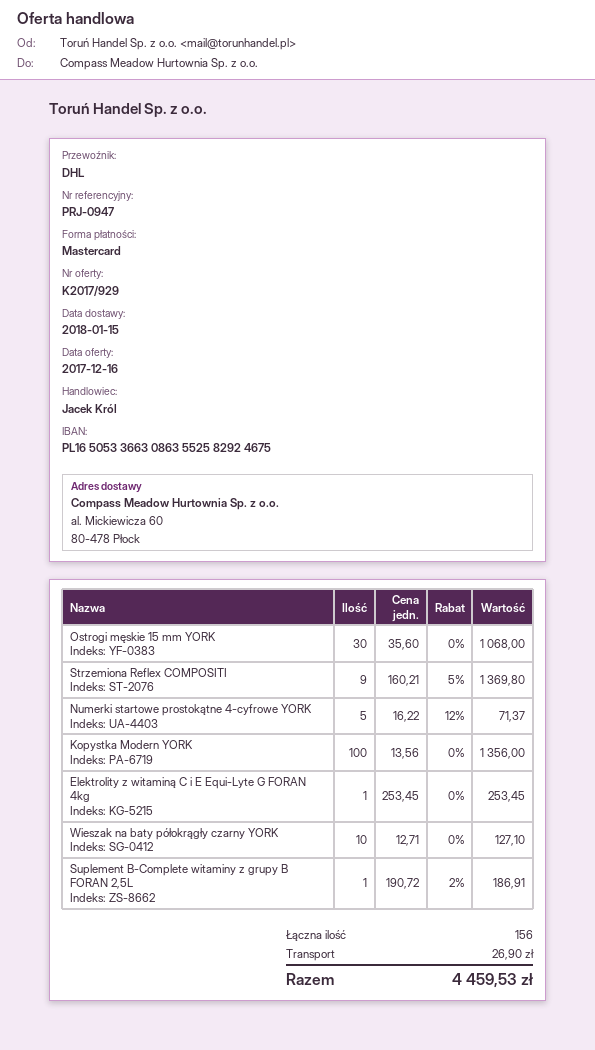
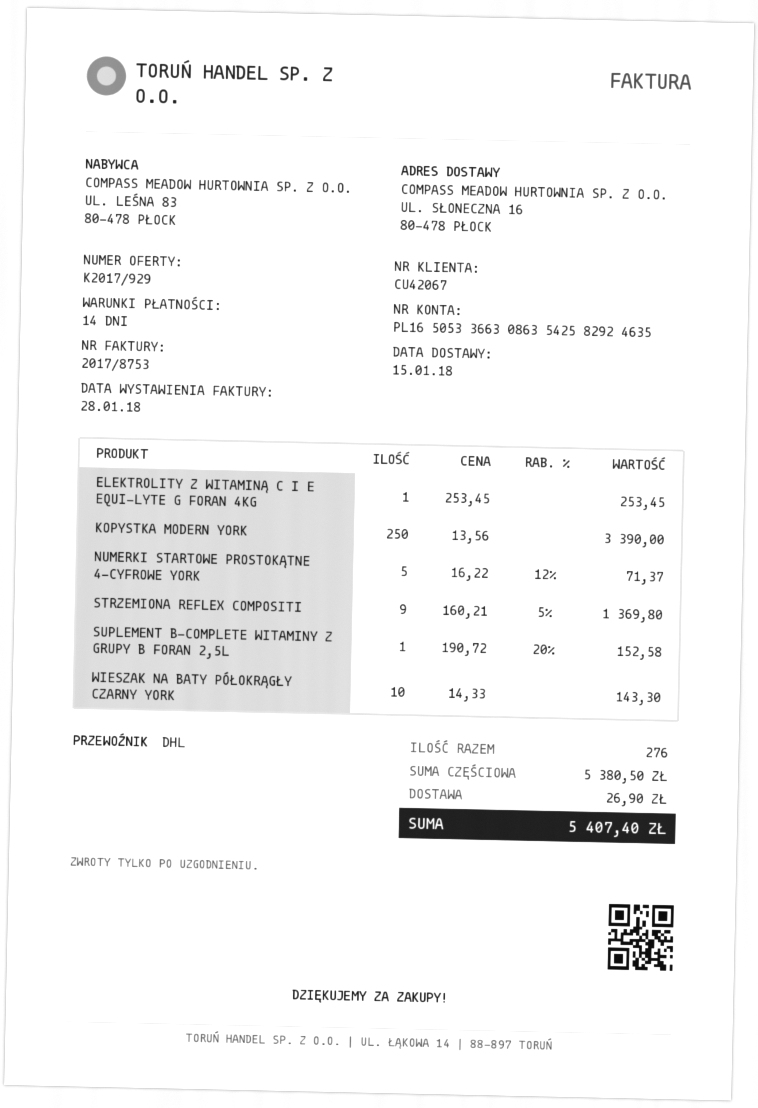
bank account: PL16505336630863552582924675 -> PL16505336630863542582924635
ship to: al. Mickiewicza 60, 80-478 Płock -> UL. SŁONECZNA 16, 80-478 PŁOCK
Ostrogi męskie 15 mm YORK: 30 x 35.60 = 1068.00 -> none
Kopystka Modern YORK: 100 x 13.56 = 1356.00 -> 250 x 13.56 = 3390.00
Wieszak na baty półokrągły czarny YORK: 10 x 12.71 = 127.10 -> 10 x 14.33 = 143.30
Suplement B-Complete witaminy z grupy B FORAN 2,5L: 1 x 190.72 - 2% = 186.91 -> 1 x 190.72 - 20% = 152.58
total quantity: 156 -> 276
total: 4459.53 -> 5407.40

